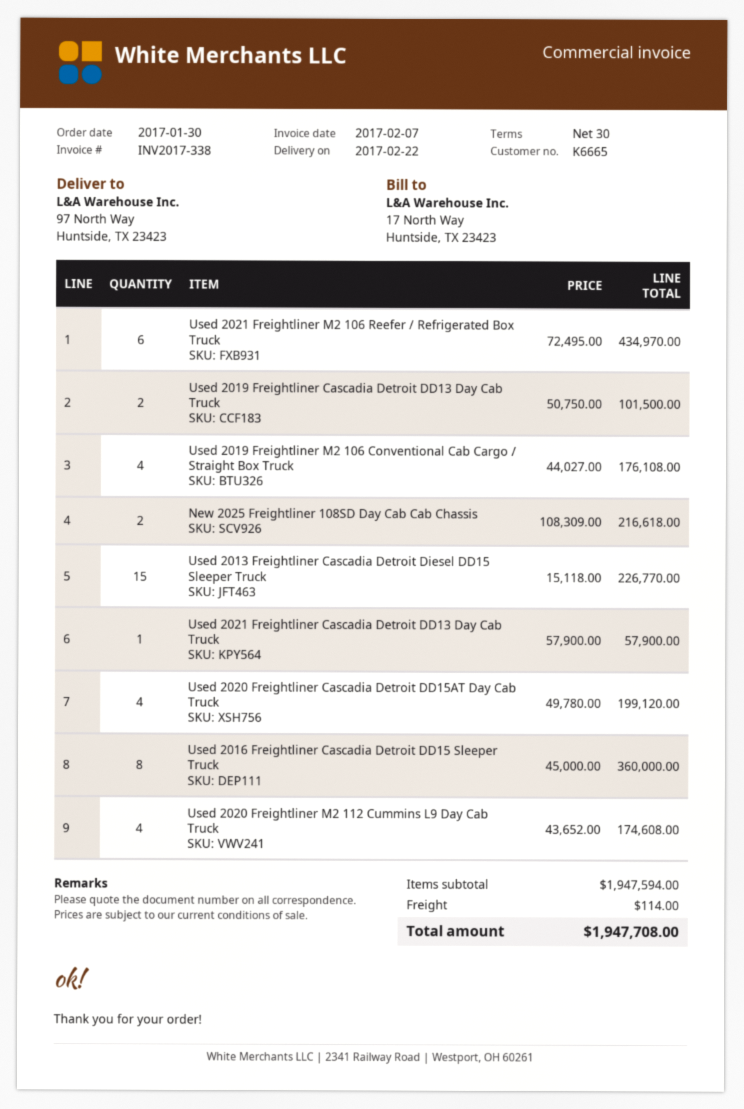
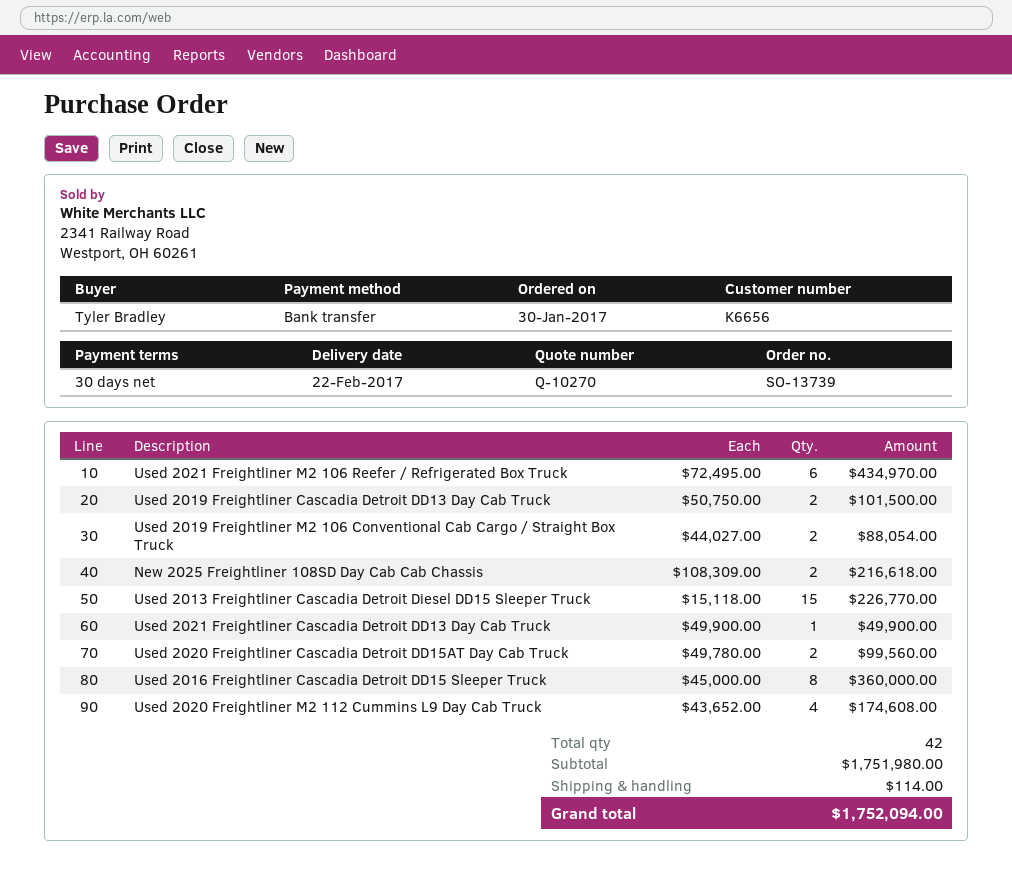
customer number: K6665 -> K6656
Used 2019 Freightliner M2 106 Conventional Cab Cargo / Straight Box Truck: 4 x 44027.00 = 176108.00 -> 2 x 44027.00 = 88054.00
Used 2021 Freightliner Cascadia Detroit DD13 Day Cab Truck: 1 x 57900.00 = 57900.00 -> 1 x 49900.00 = 49900.00
Used 2020 Freightliner Cascadia Detroit DD15AT Day Cab Truck: 4 x 49780.00 = 199120.00 -> 2 x 49780.00 = 99560.00
subtotal: 1947594.00 -> 1751980.00
total: 1947708.00 -> 1752094.00

